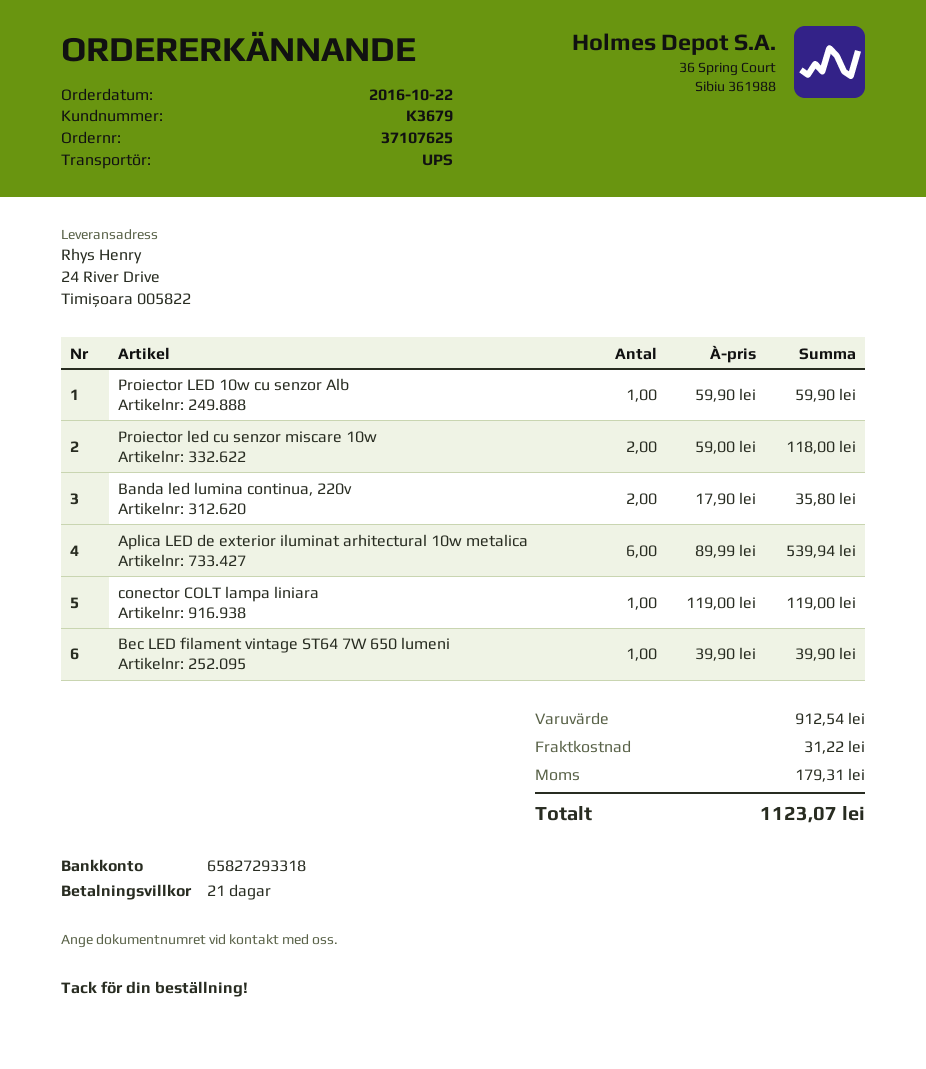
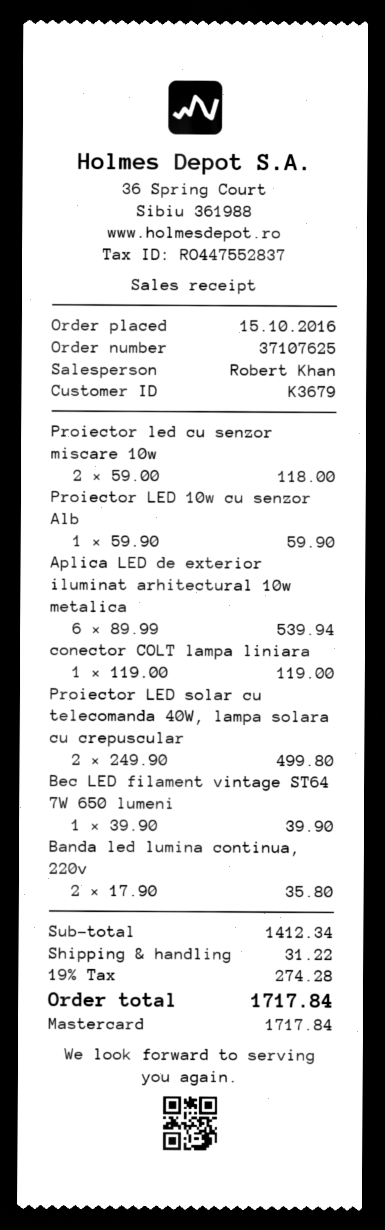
order date: 2016-10-22 -> 2016-10-15
Proiector LED solar cu telecomanda 40W, lampa solara cu crepuscular: none -> 2 x 249.90 = 499.80
subtotal: 912.54 -> 1412.34
tax: 179.31 -> 274.28
total: 1123.07 -> 1717.84

